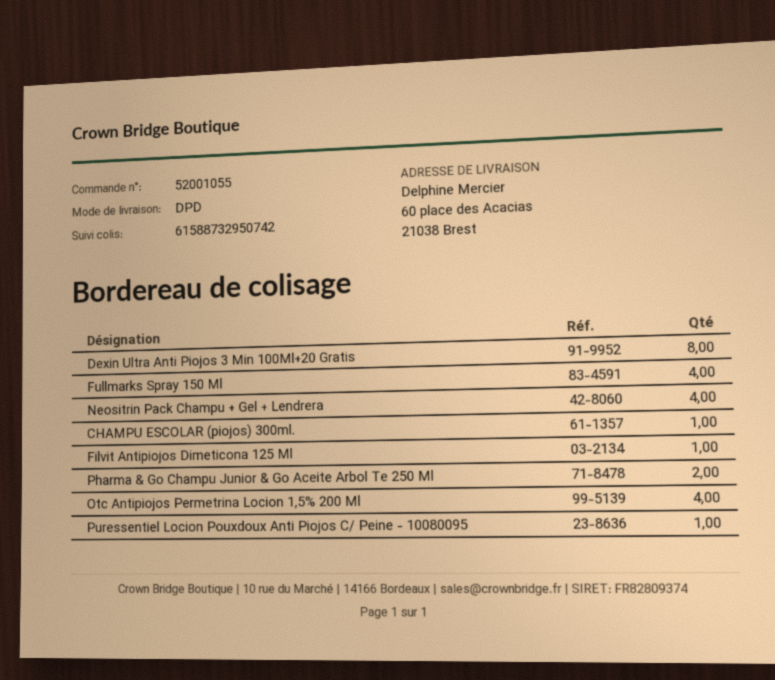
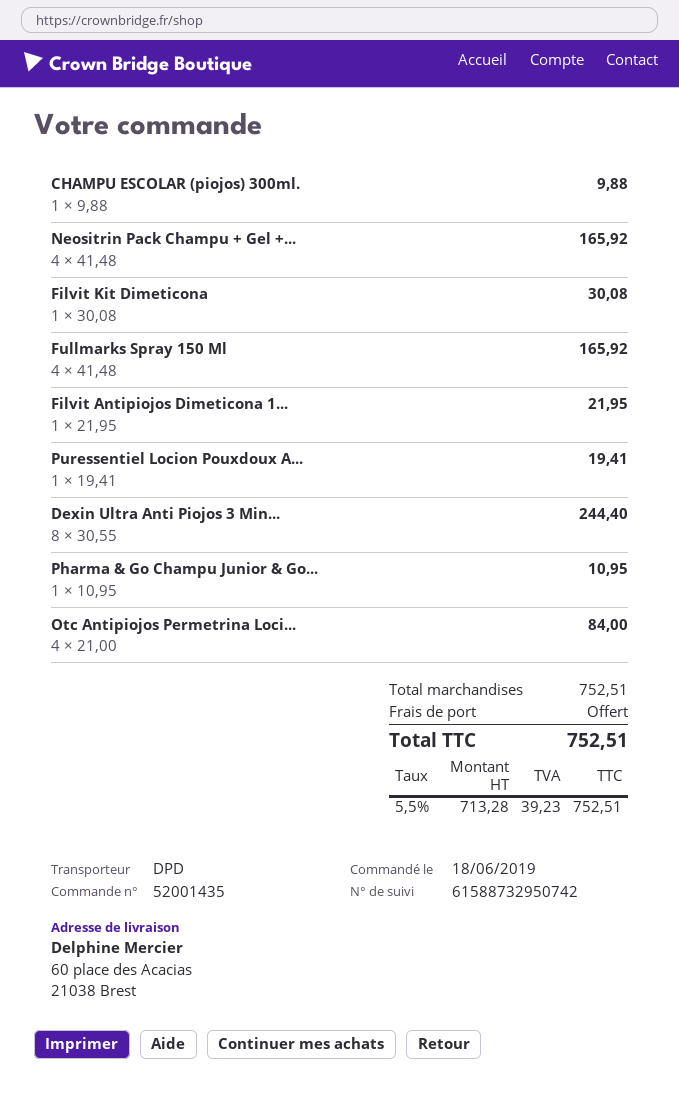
order number: 52001055 -> 52001435
Pharma & Go Champu Junior & Go Aceite Arbol Te 250 Ml: 2 -> 1
Filvit Kit Dimeticona: none -> 1

